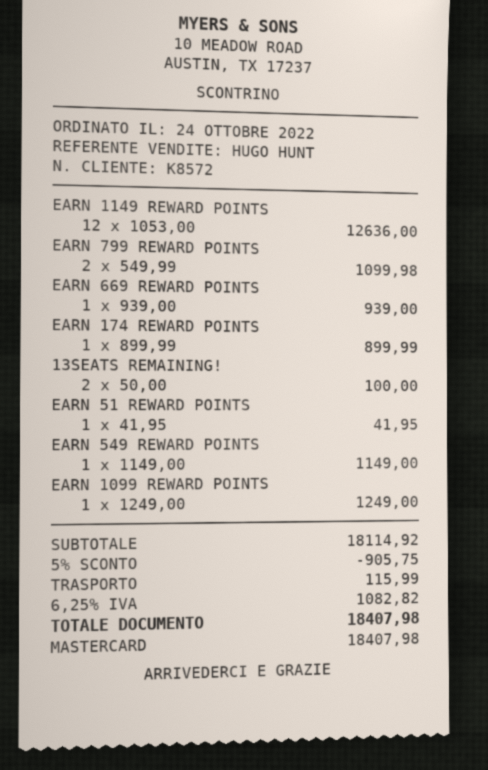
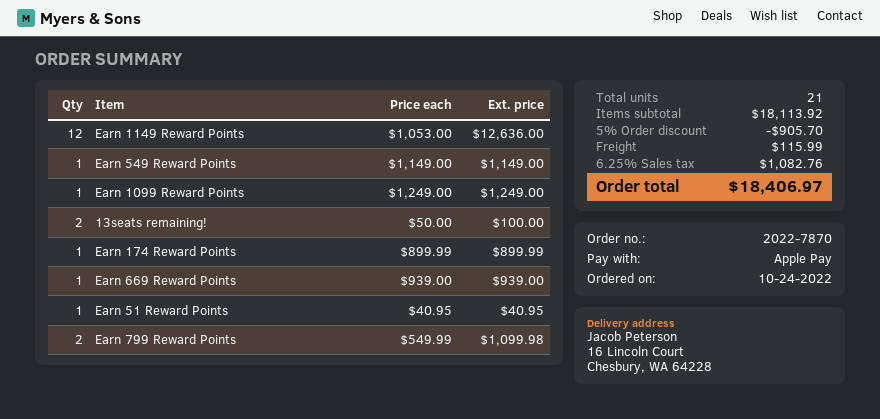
payment method: Mastercard -> Apple Pay
EARN 51 REWARD POINTS: 1 x 41.95 = 41.95 -> 1 x 40.95 = 40.95
subtotal: 18114.92 -> 18113.92
discount: 5% = 905.75 -> 5% = 905.70
tax: 6.25% = 1082.82 -> 6.25% = 1082.76
total: 18407.98 -> 18406.97

